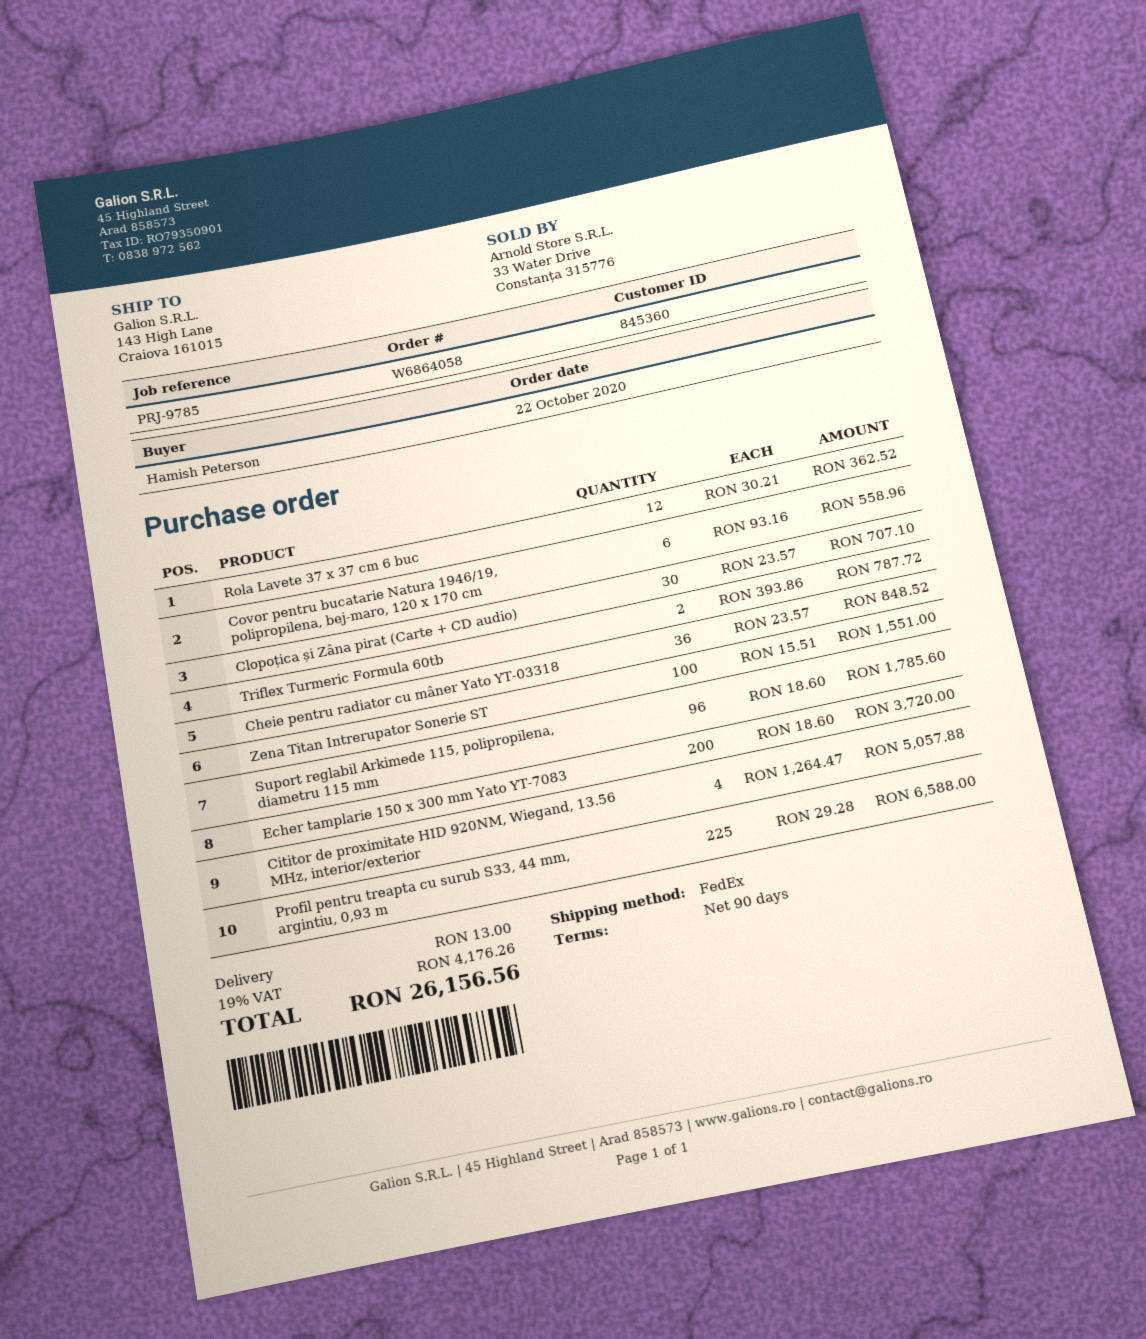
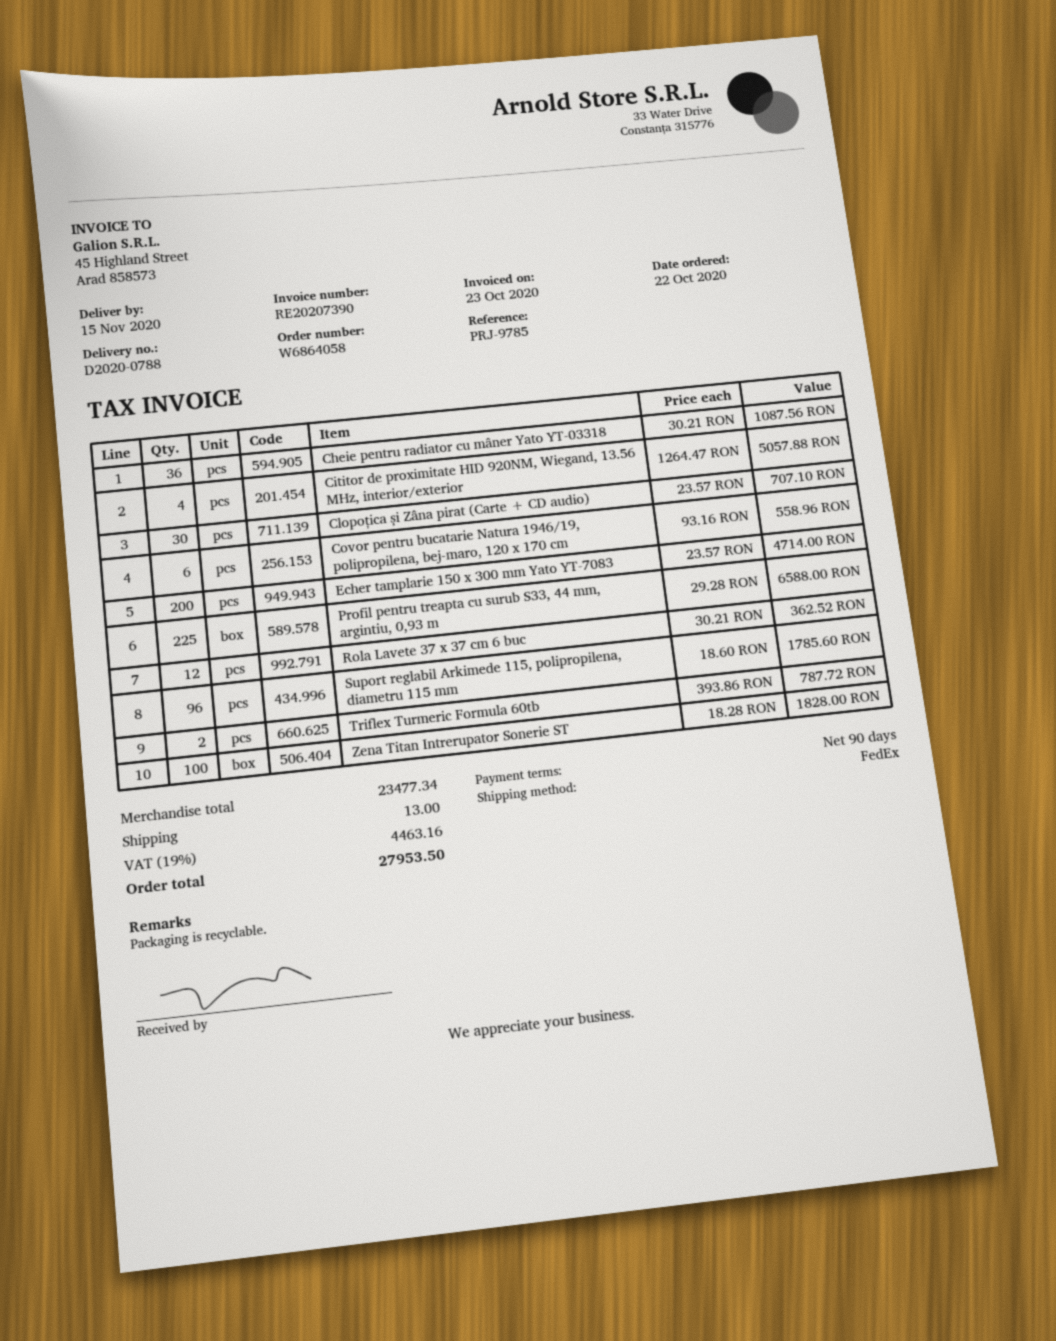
Cheie pentru radiator cu mâner Yato YT-03318: 36 x 23.57 = 848.52 -> 36 x 30.21 = 1087.56
Zena Titan Intrerupator Sonerie ST: 100 x 15.51 = 1551.00 -> 100 x 18.28 = 1828.00
Echer tamplarie 150 x 300 mm Yato YT-7083: 200 x 18.60 = 3720.00 -> 200 x 23.57 = 4714.00
tax: 19% = 4176.26 -> 19% = 4463.16
total: 26156.56 -> 27953.50

